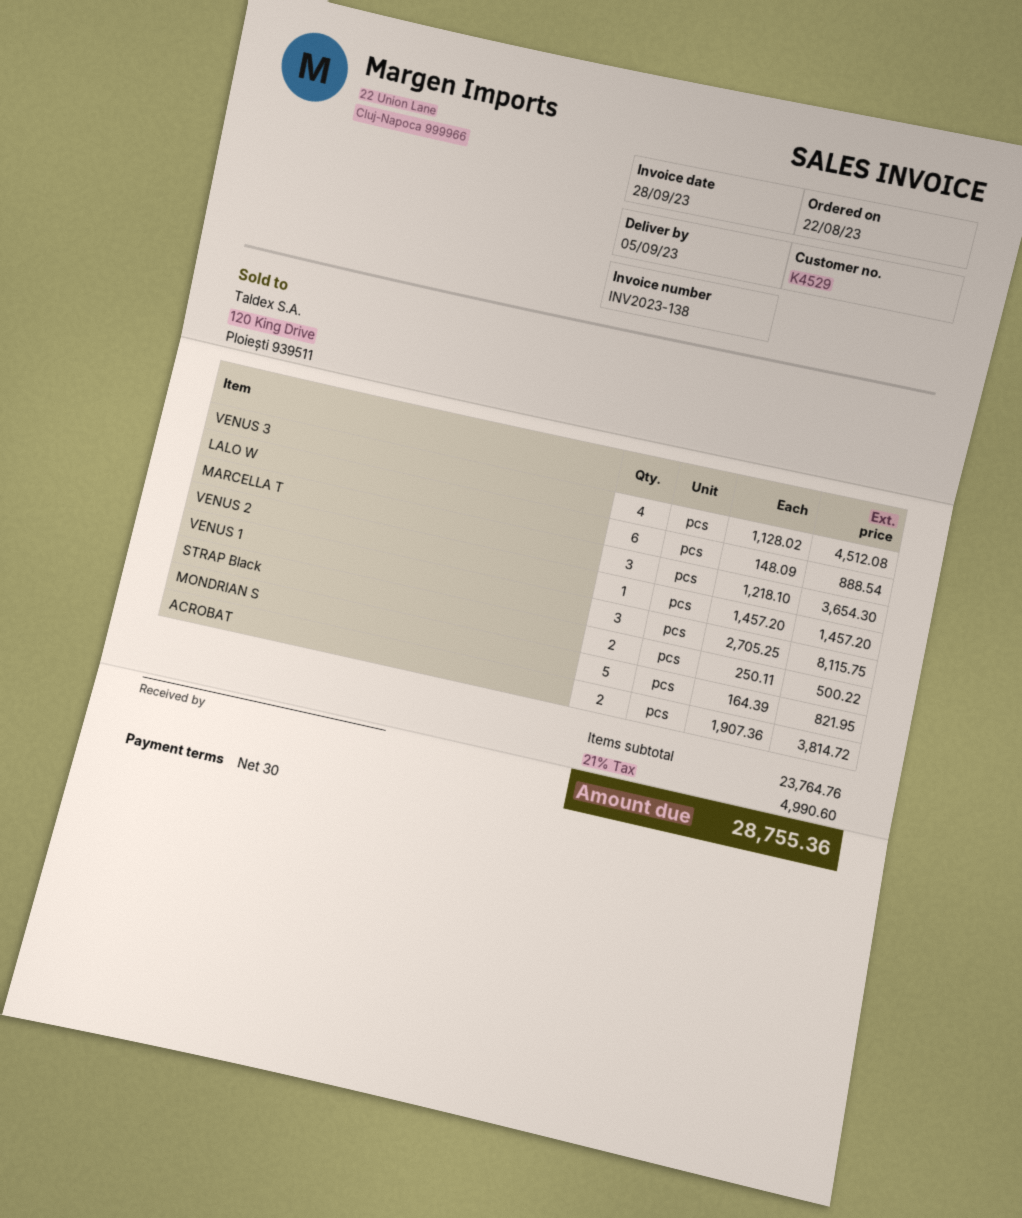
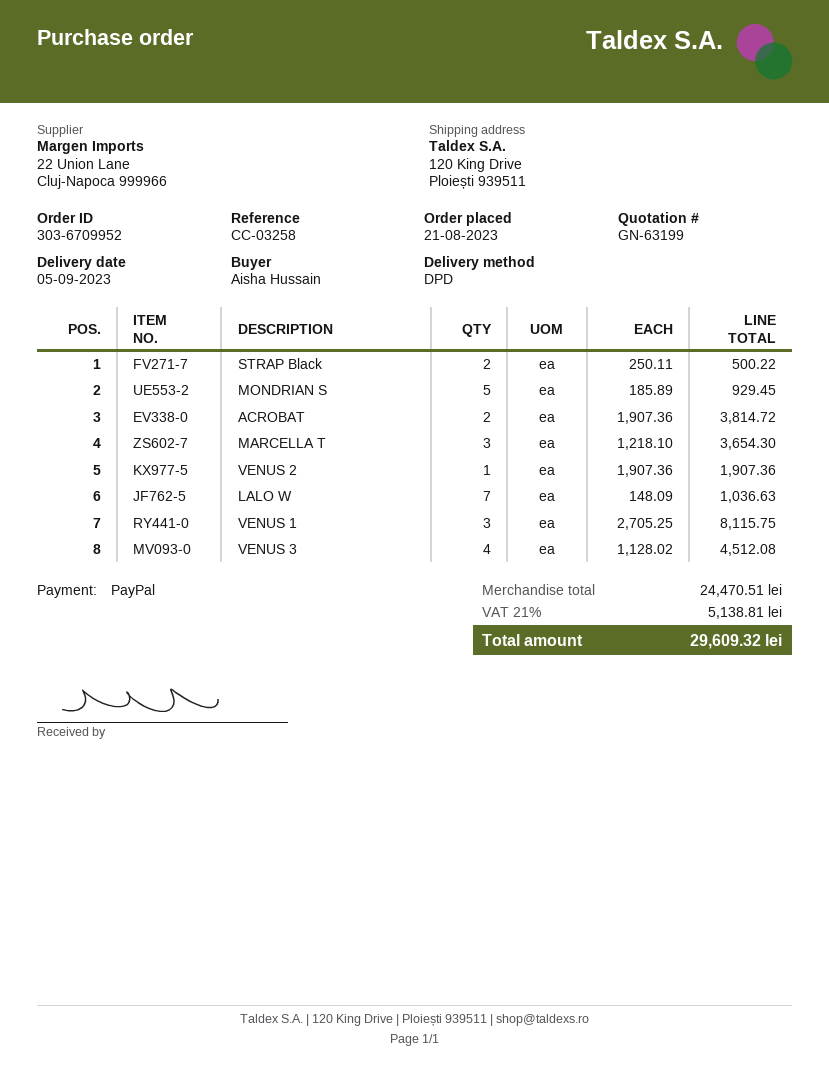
order date: 2023-08-22 -> 2023-08-21
LALO W: 6 x 148.09 = 888.54 -> 7 x 148.09 = 1036.63
VENUS 2: 1 x 1457.20 = 1457.20 -> 1 x 1907.36 = 1907.36
MONDRIAN S: 5 x 164.39 = 821.95 -> 5 x 185.89 = 929.45
subtotal: 23764.76 -> 24470.51
tax: 21% = 4990.60 -> 21% = 5138.81
total: 28755.36 -> 29609.32

